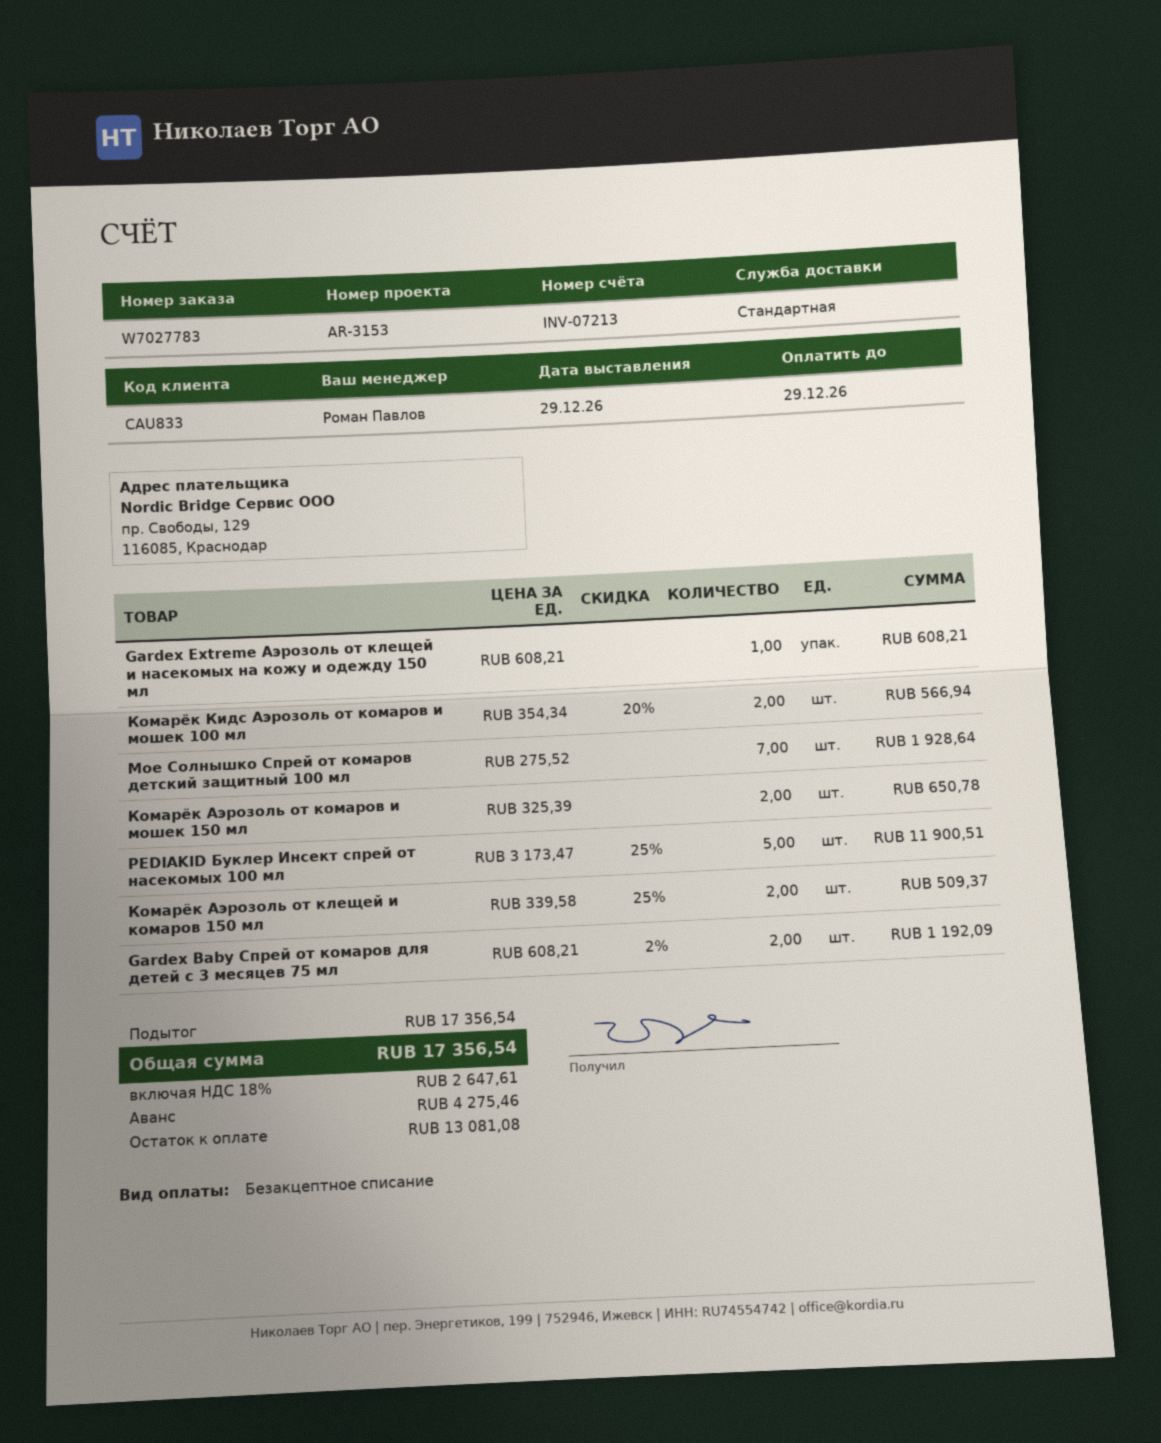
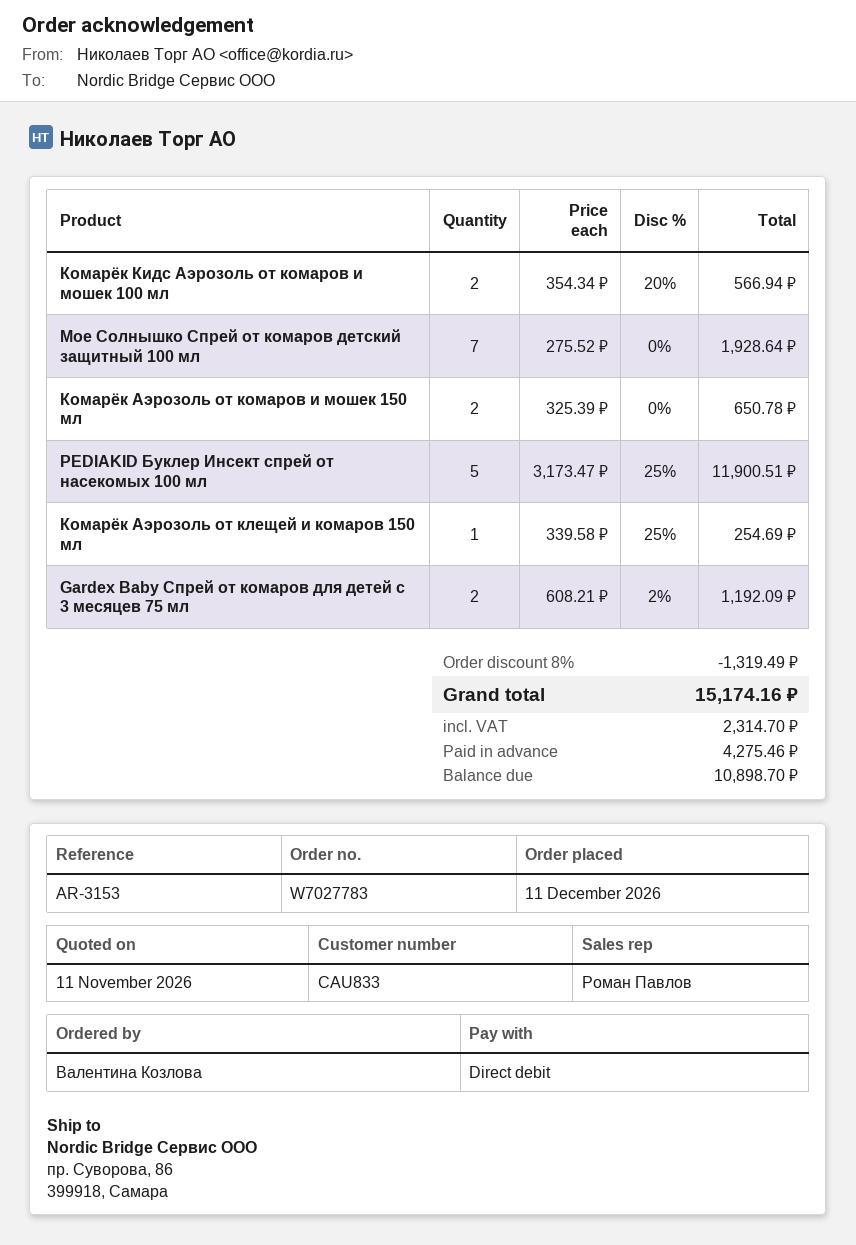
Gardex Extreme Аэрозоль от клещей и насекомых на кожу и одежду 150 мл: 1 x 608.21 = 608.21 -> none
Комарёк Аэрозоль от клещей и комаров 150 мл: 2 x 339.58 - 25% = 509.37 -> 1 x 339.58 - 25% = 254.69
discount: none -> 8% = 1319.49
tax: 2647.61 -> 2314.70
total: 17356.54 -> 15174.16
balance: 13081.08 -> 10898.70

